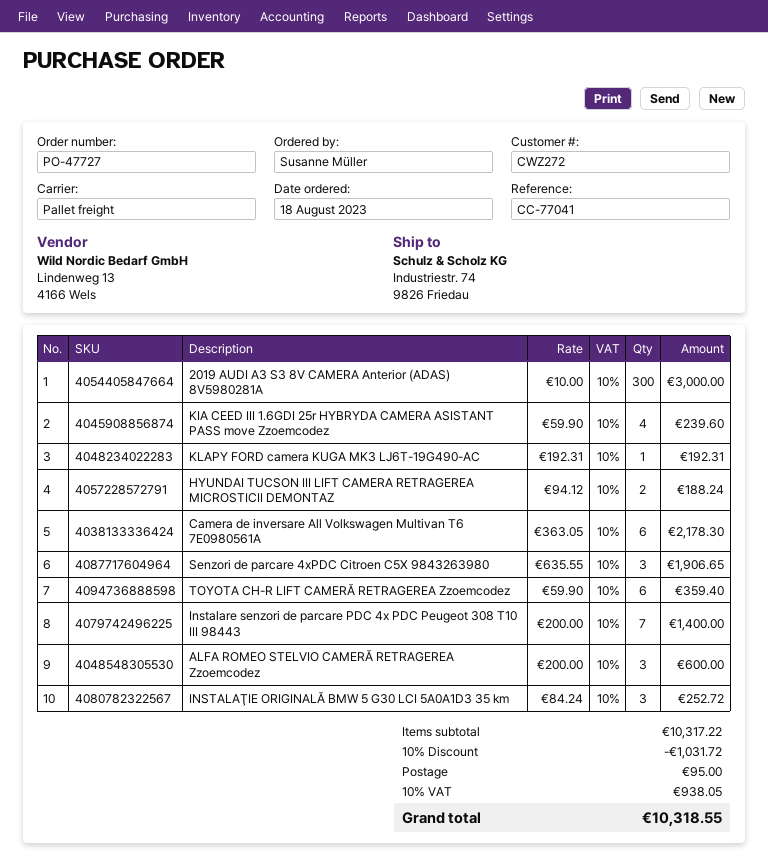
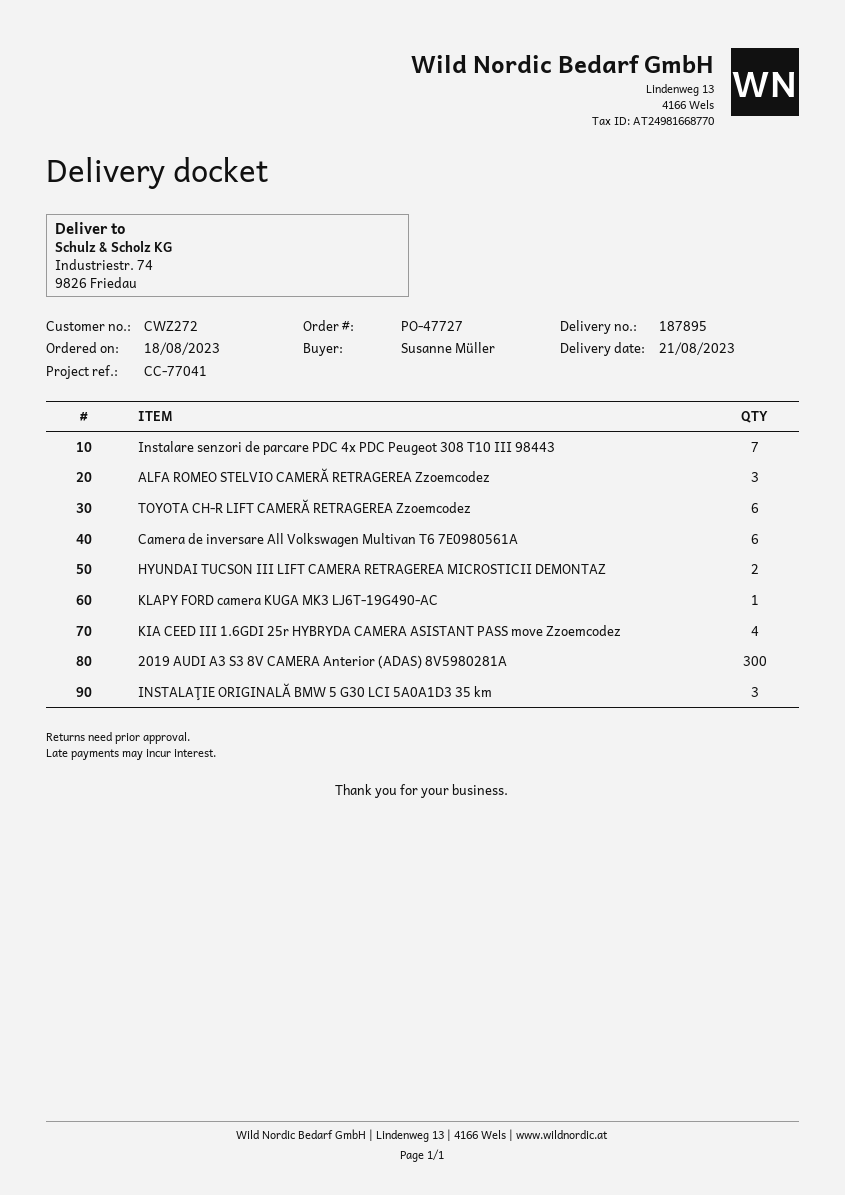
Senzori de parcare 4xPDC Citroen C5X 9843263980: 3 -> none

